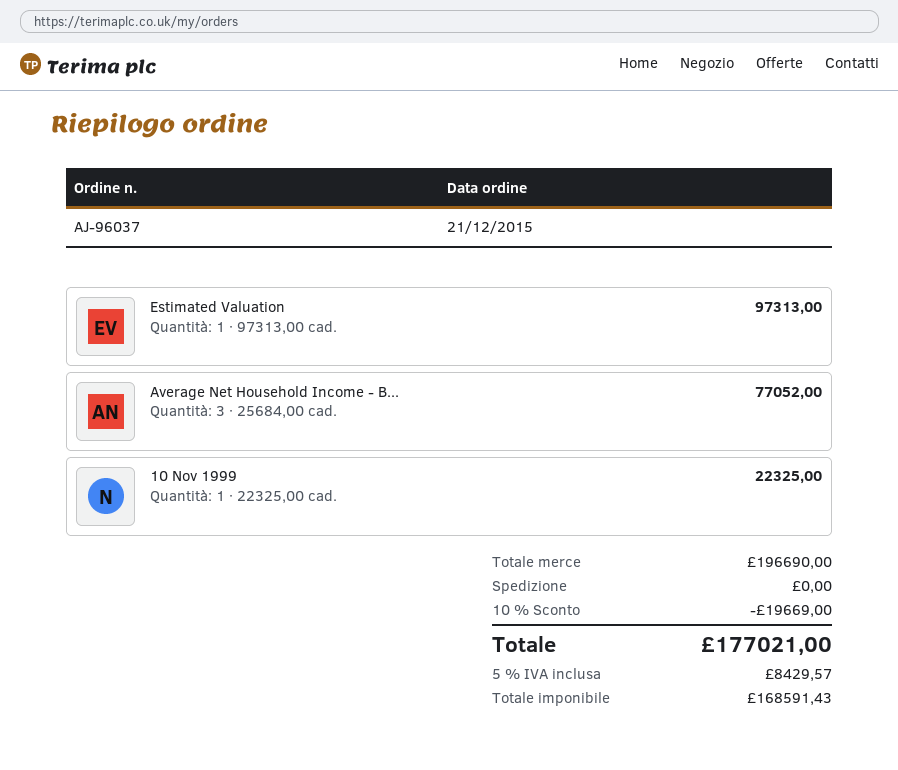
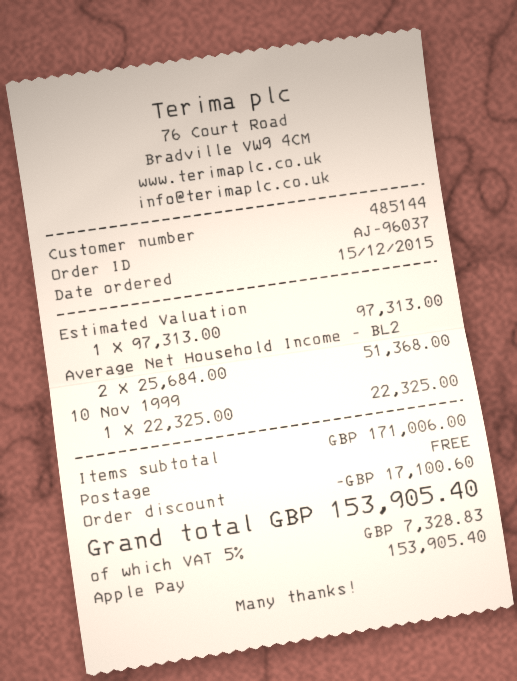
order date: 2015-12-21 -> 2015-12-15
Average Net Household Income - B...: 3 x 25684.00 = 77052.00 -> 2 x 25684.00 = 51368.00
subtotal: 196690.00 -> 171006.00
discount: 19669.00 -> 17100.60
tax: 5% = 8429.57 -> 5% = 7328.83
total: 177021.00 -> 153905.40

